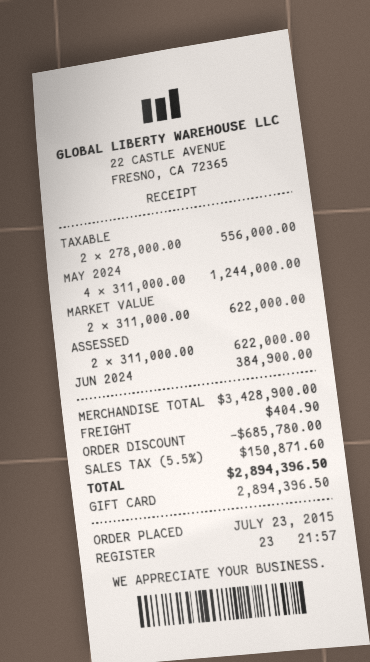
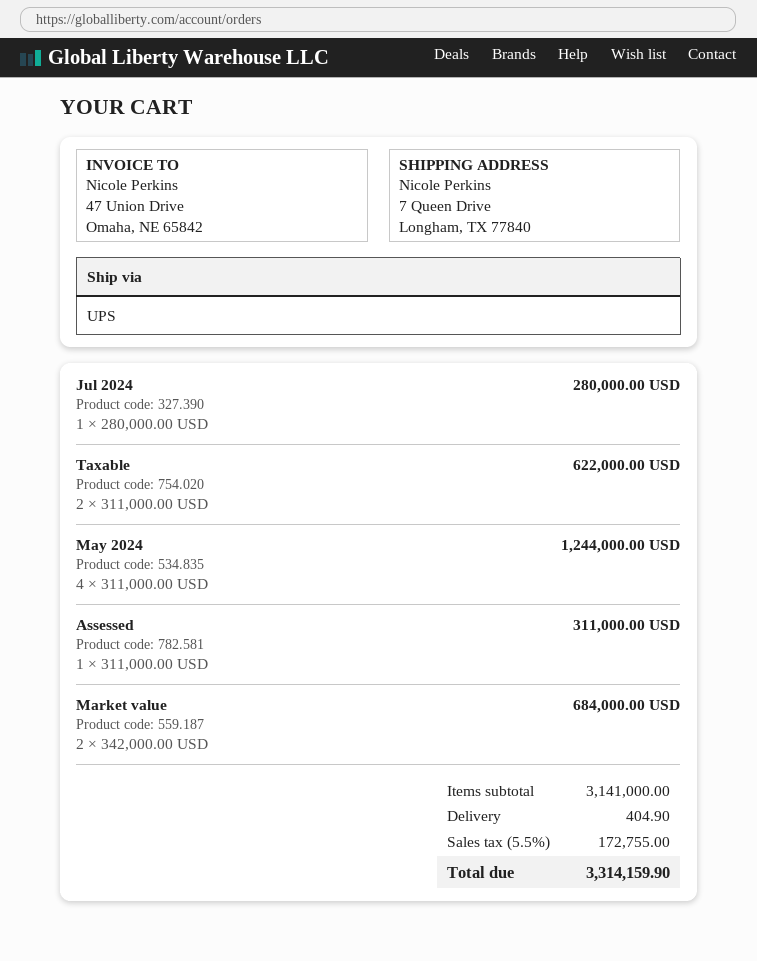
TAXABLE: 2 x 278000.00 = 556000.00 -> 2 x 311000.00 = 622000.00
MARKET VALUE: 2 x 311000.00 = 622000.00 -> 2 x 342000.00 = 684000.00
ASSESSED: 2 x 311000.00 = 622000.00 -> 1 x 311000.00 = 311000.00
JUN 2024: 1 x 384900.00 = 384900.00 -> none
Jul 2024: none -> 1 x 280000.00 = 280000.00
subtotal: 3428900.00 -> 3141000.00
discount: 685780.00 -> none
tax: 5.5% = 150871.60 -> 5.5% = 172755.00
total: 2894396.50 -> 3314159.90

